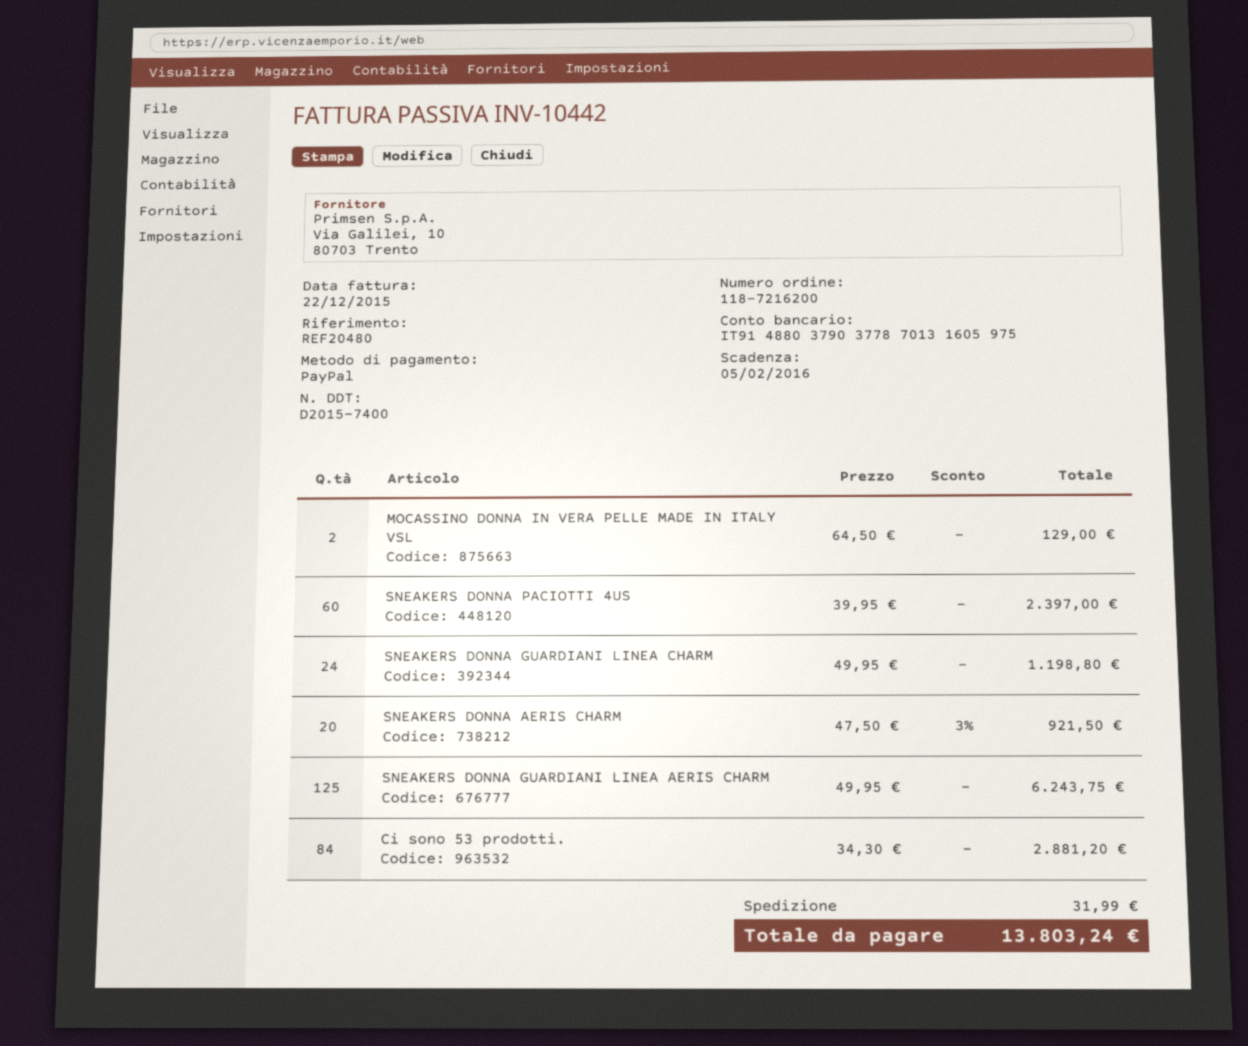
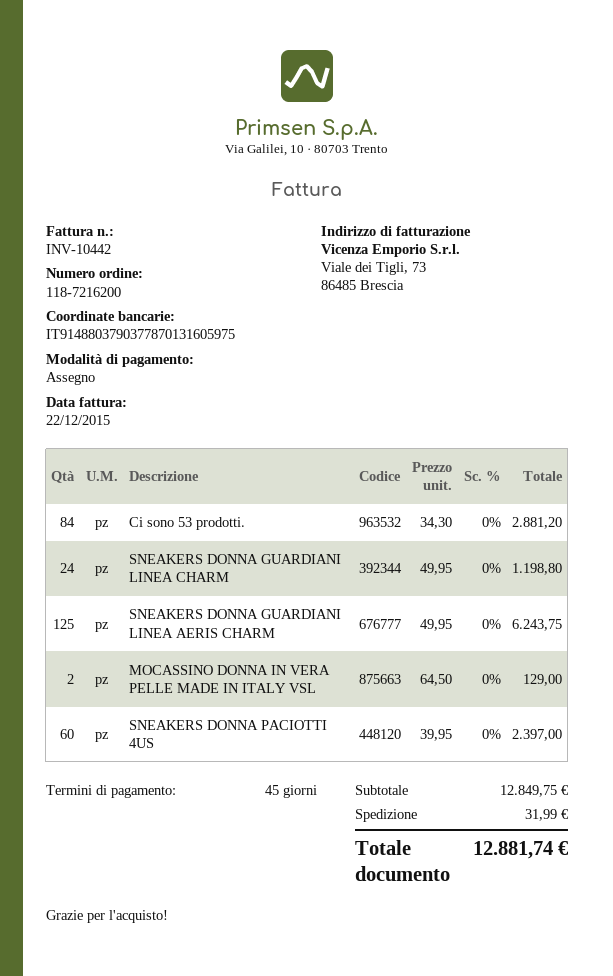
payment method: PayPal -> cheque
SNEAKERS DONNA AERIS CHARM: 20 x 47.50 - 3% = 921.50 -> none
total: 13803.24 -> 12881.74

